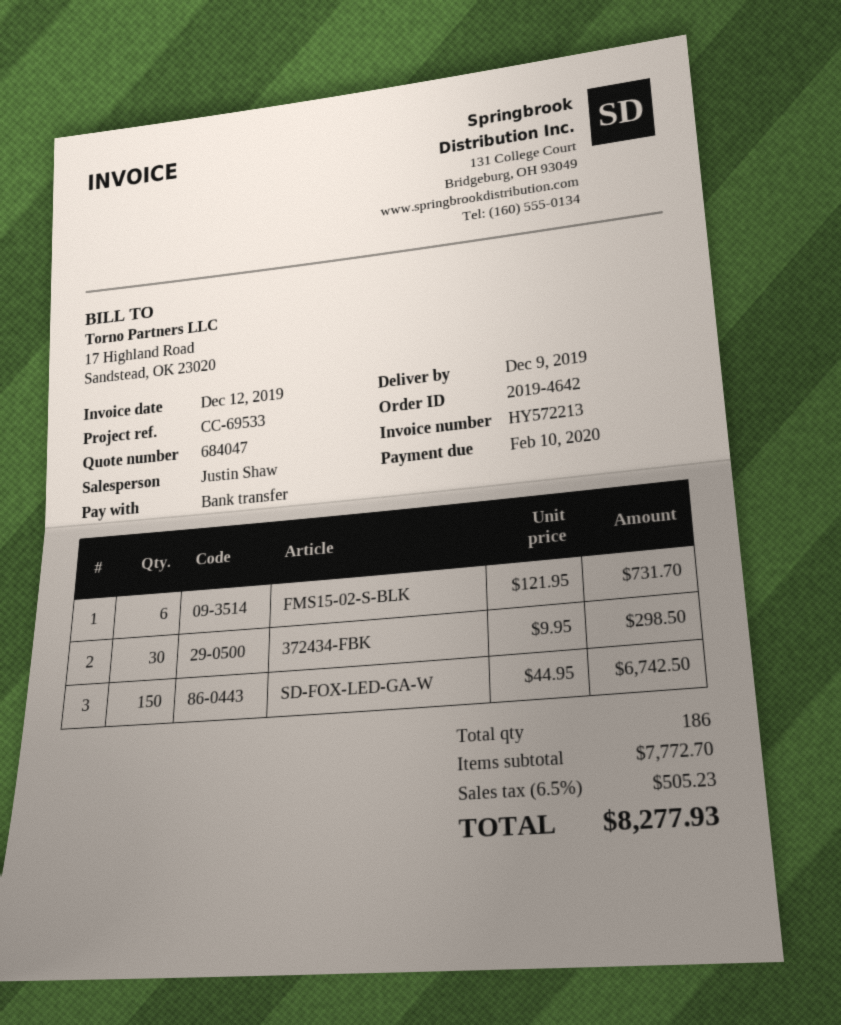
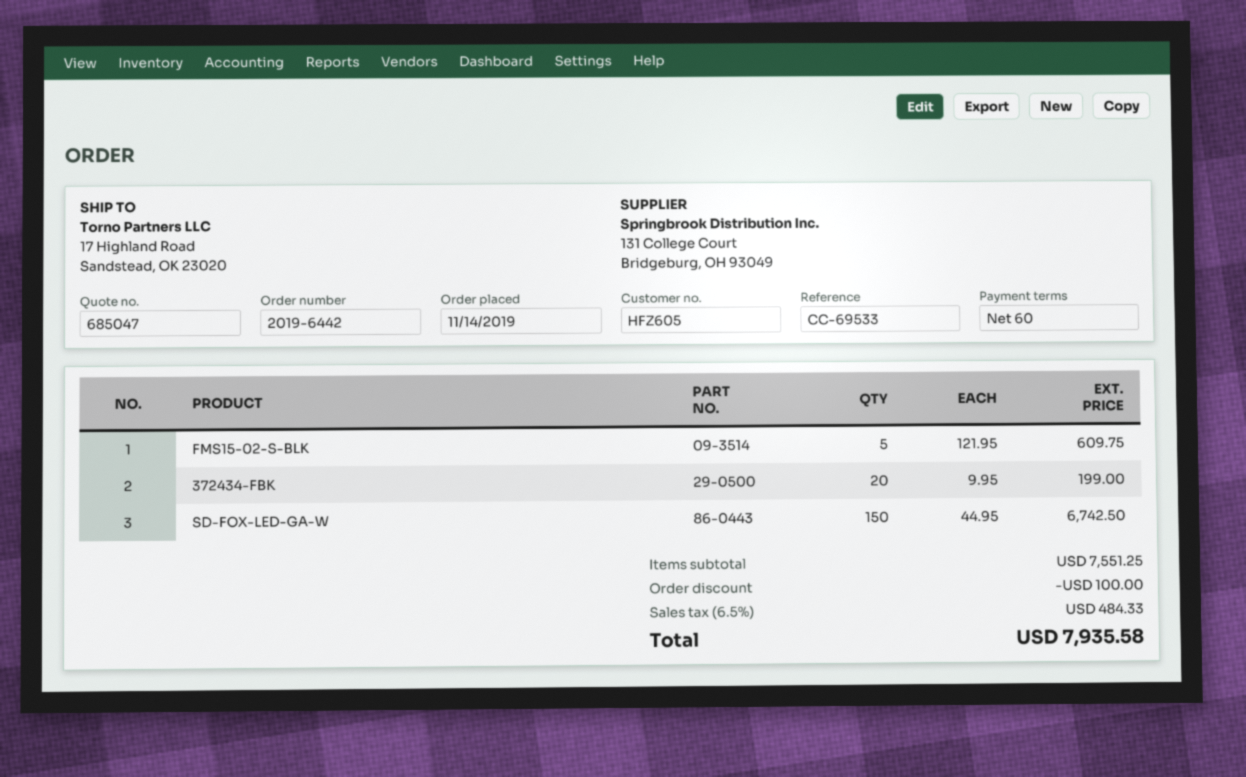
quote number: 684047 -> 685047
order number: 2019-4642 -> 2019-6442
FMS15-02-S-BLK: 6 x 121.95 = 731.70 -> 5 x 121.95 = 609.75
372434-FBK: 30 x 9.95 = 298.50 -> 20 x 9.95 = 199.00
subtotal: 7772.70 -> 7551.25
discount: none -> 100.00
tax: 6.5% = 505.23 -> 6.5% = 484.33
total: 8277.93 -> 7935.58

